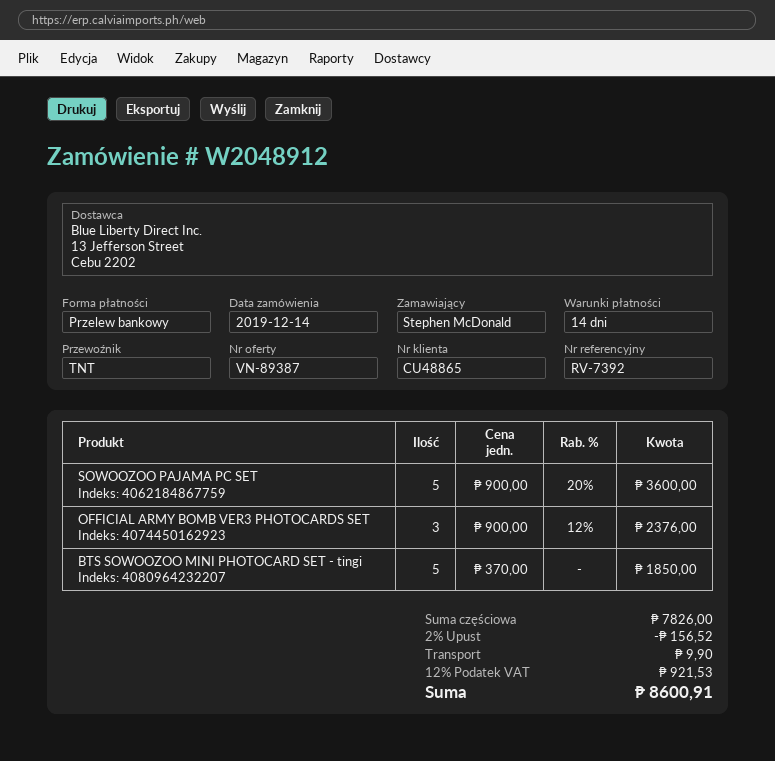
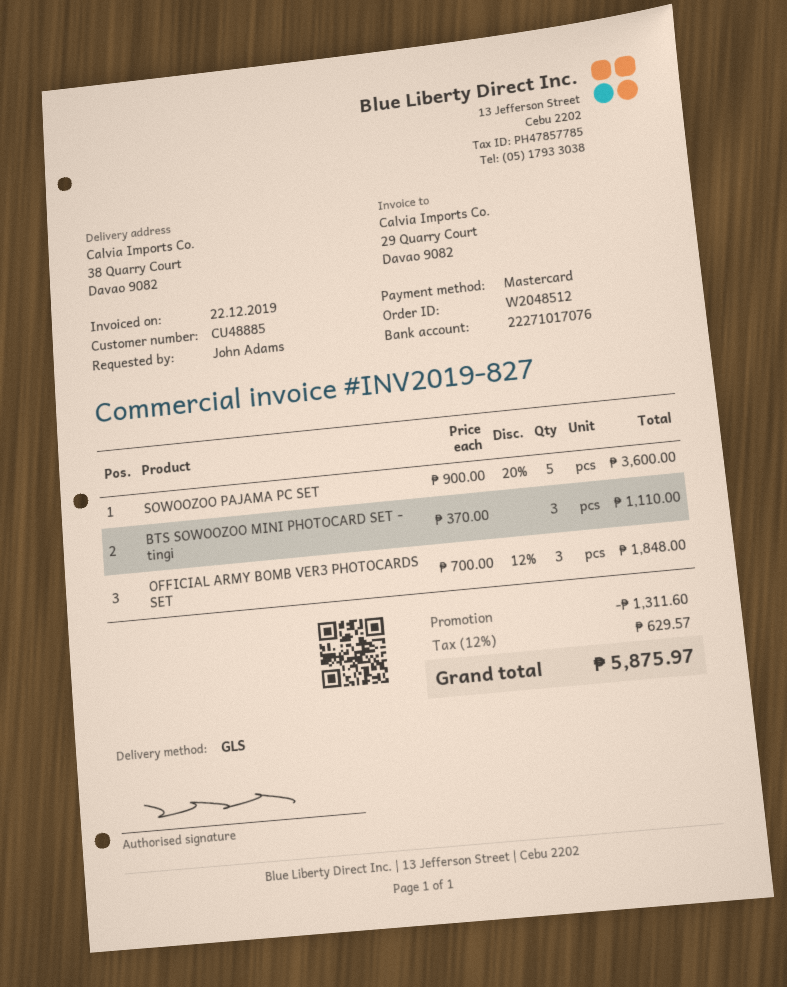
order number: W2048912 -> W2048512
customer number: CU48865 -> CU48885
ordered by: Stephen McDonald -> John Adams
payment method: bank transfer -> Mastercard
shipping method: TNT -> GLS
OFFICIAL ARMY BOMB VER3 PHOTOCARDS SET: 3 x 900.00 - 12% = 2376.00 -> 3 x 700.00 - 12% = 1848.00
BTS SOWOOZOO MINI PHOTOCARD SET - tingi: 5 x 370.00 = 1850.00 -> 3 x 370.00 = 1110.00
discount: 156.52 -> 1311.60
shipping: 9.90 -> none
tax: 12% = 921.53 -> 12% = 629.57
total: 8600.91 -> 5875.97

